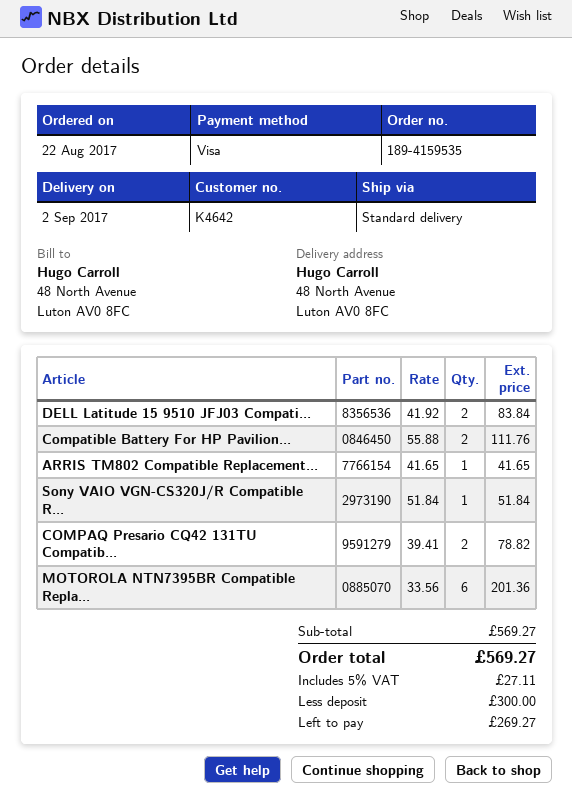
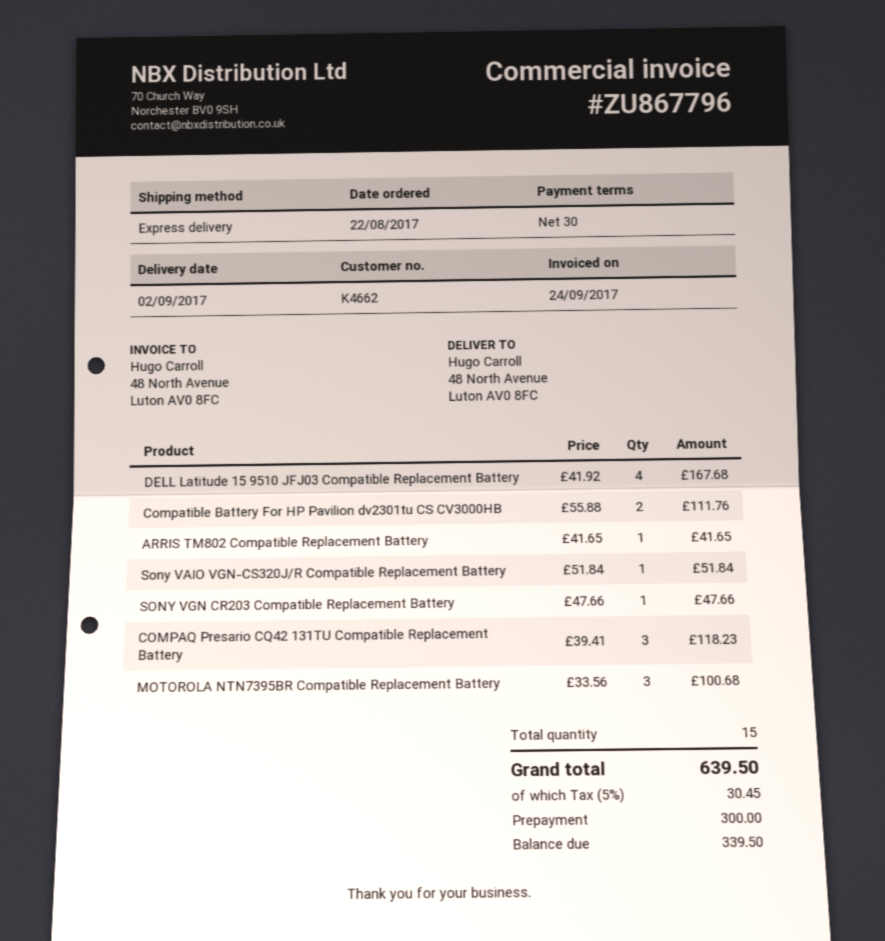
customer number: K4642 -> K4662
shipping method: standard -> express
DELL Latitude 15 9510 JFJ03 Compati...: 2 x 41.92 = 83.84 -> 4 x 41.92 = 167.68
COMPAQ Presario CQ42 131TU Compatib...: 2 x 39.41 = 78.82 -> 3 x 39.41 = 118.23
MOTOROLA NTN7395BR Compatible Repla...: 6 x 33.56 = 201.36 -> 3 x 33.56 = 100.68
SONY VGN CR203 Compatible Replacement Battery: none -> 1 x 47.66 = 47.66
tax: 5% = 27.11 -> 5% = 30.45
total: 569.27 -> 639.50
balance: 269.27 -> 339.50

